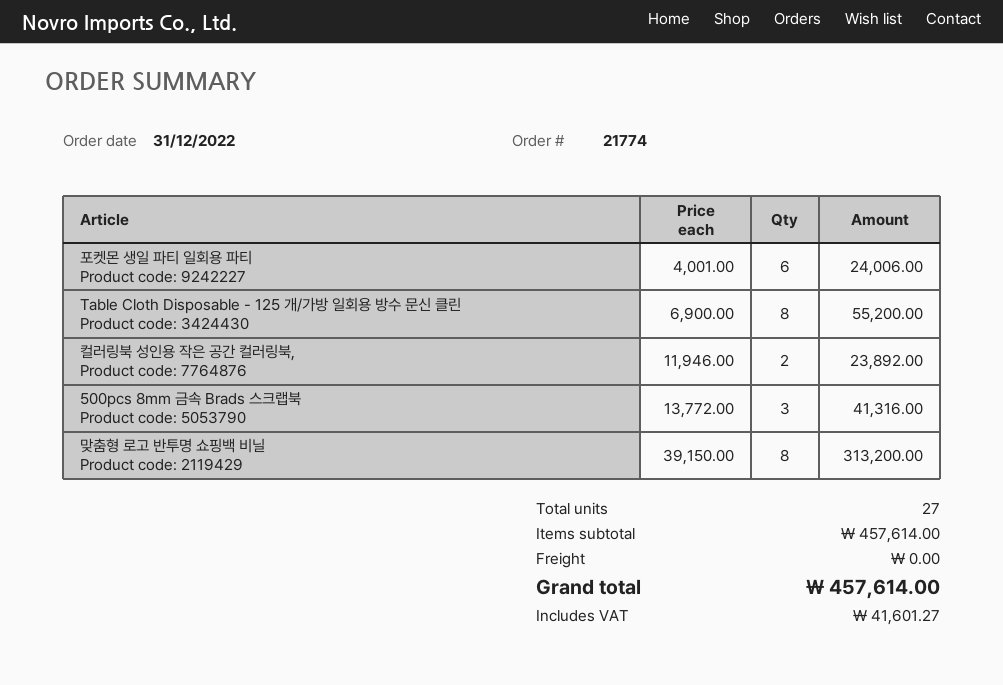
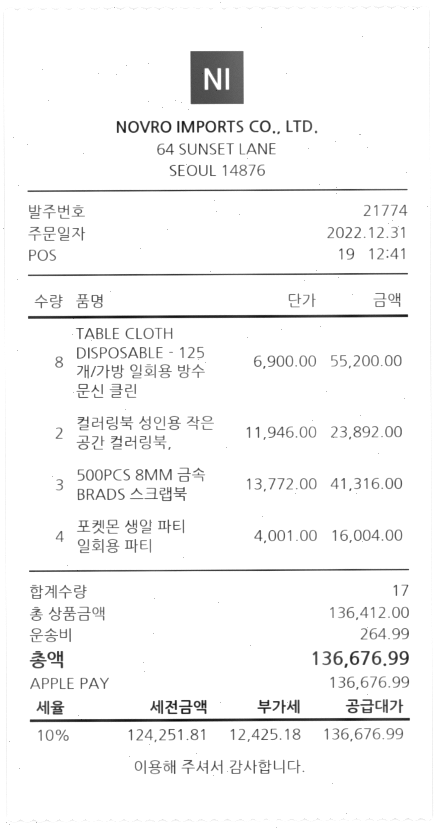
포켓몬 생일 파티 일회용 파티: 6 x 4001.00 = 24006.00 -> 4 x 4001.00 = 16004.00
맞춤형 로고 반투명 쇼핑백 비닐: 8 x 39150.00 = 313200.00 -> none
total quantity: 27 -> 17
subtotal: 457614.00 -> 136412.00
shipping: 0.00 -> 264.99
tax: 41601.27 -> 12425.18
total: 457614.00 -> 136676.99

